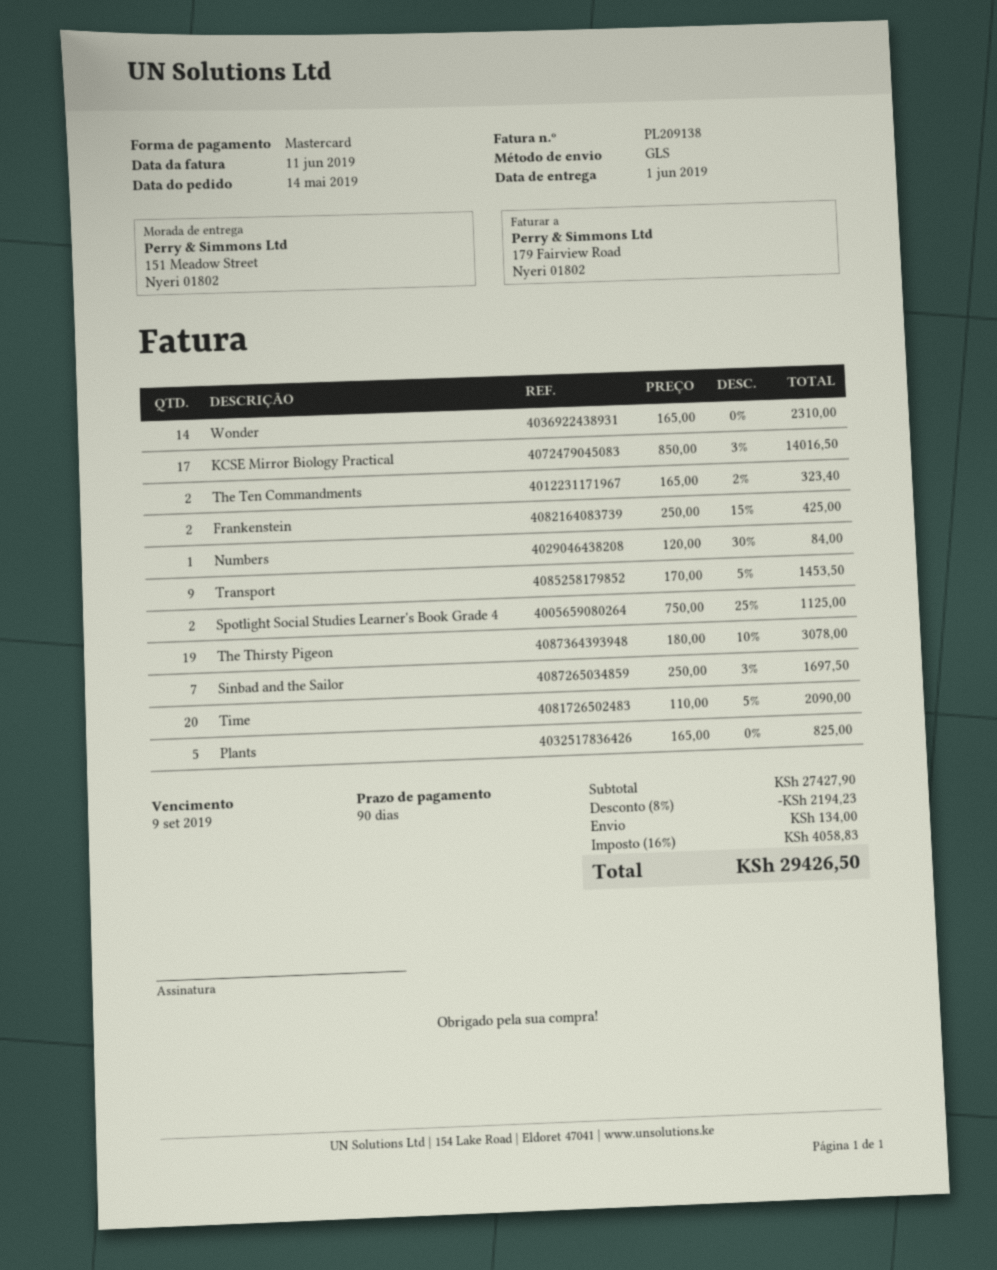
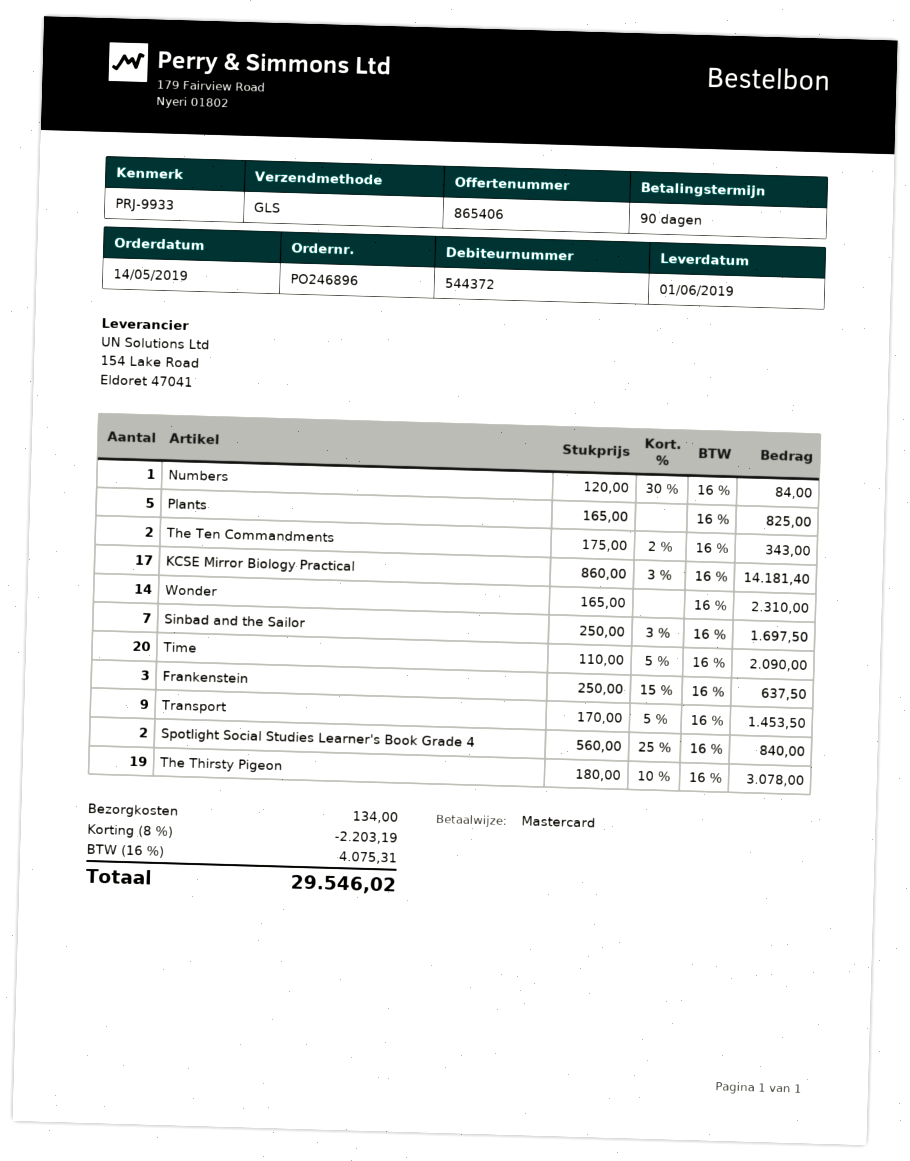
KCSE Mirror Biology Practical: 17 x 850.00 - 3% = 14016.50 -> 17 x 860.00 - 3% = 14181.40
The Ten Commandments: 2 x 165.00 - 2% = 323.40 -> 2 x 175.00 - 2% = 343.00
Frankenstein: 2 x 250.00 - 15% = 425.00 -> 3 x 250.00 - 15% = 637.50
Spotlight Social Studies Learner's Book Grade 4: 2 x 750.00 - 25% = 1125.00 -> 2 x 560.00 - 25% = 840.00
discount: 8% = 2194.23 -> 8% = 2203.19
tax: 16% = 4058.83 -> 16% = 4075.31
total: 29426.50 -> 29546.02

